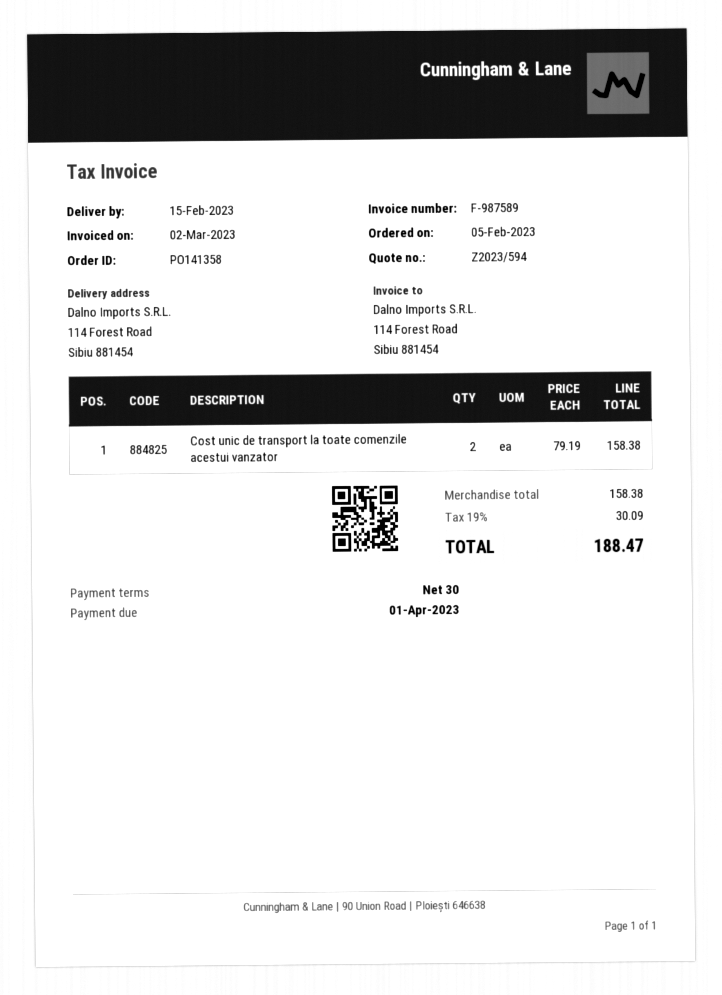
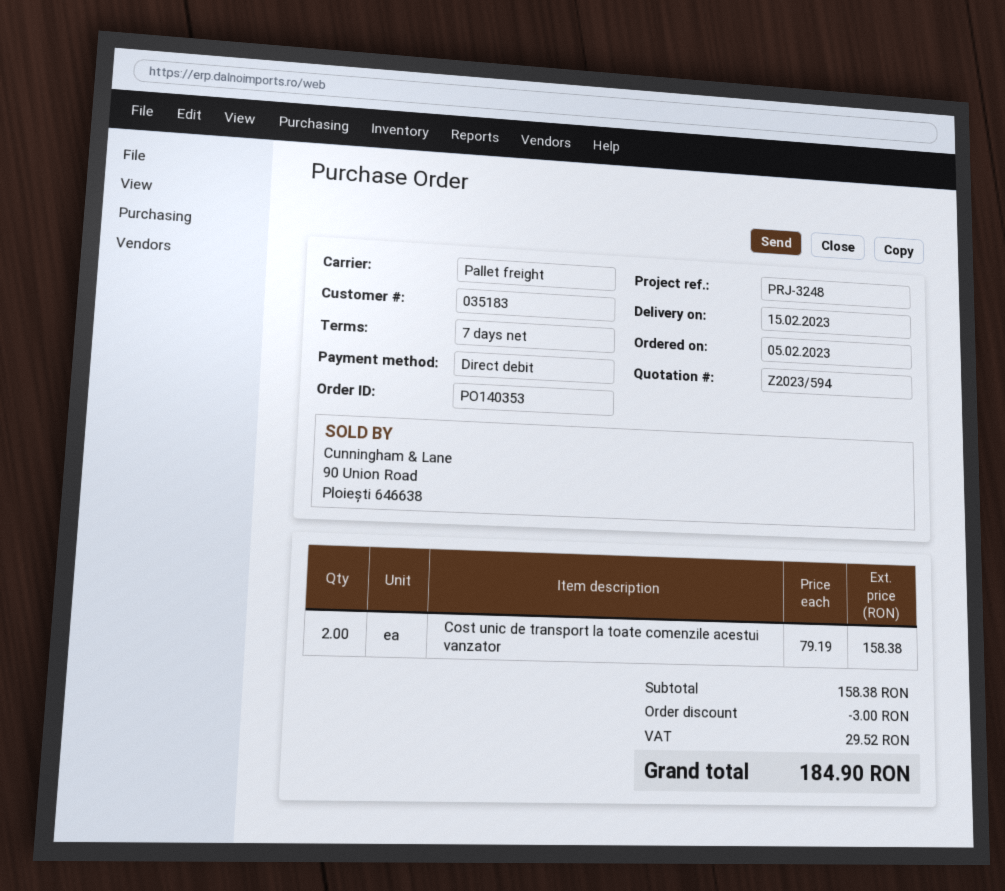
order number: PO141358 -> PO140353
payment terms: 30 days -> 7 days
discount: none -> 3.00
tax: 30.09 -> 29.52
total: 188.47 -> 184.90

